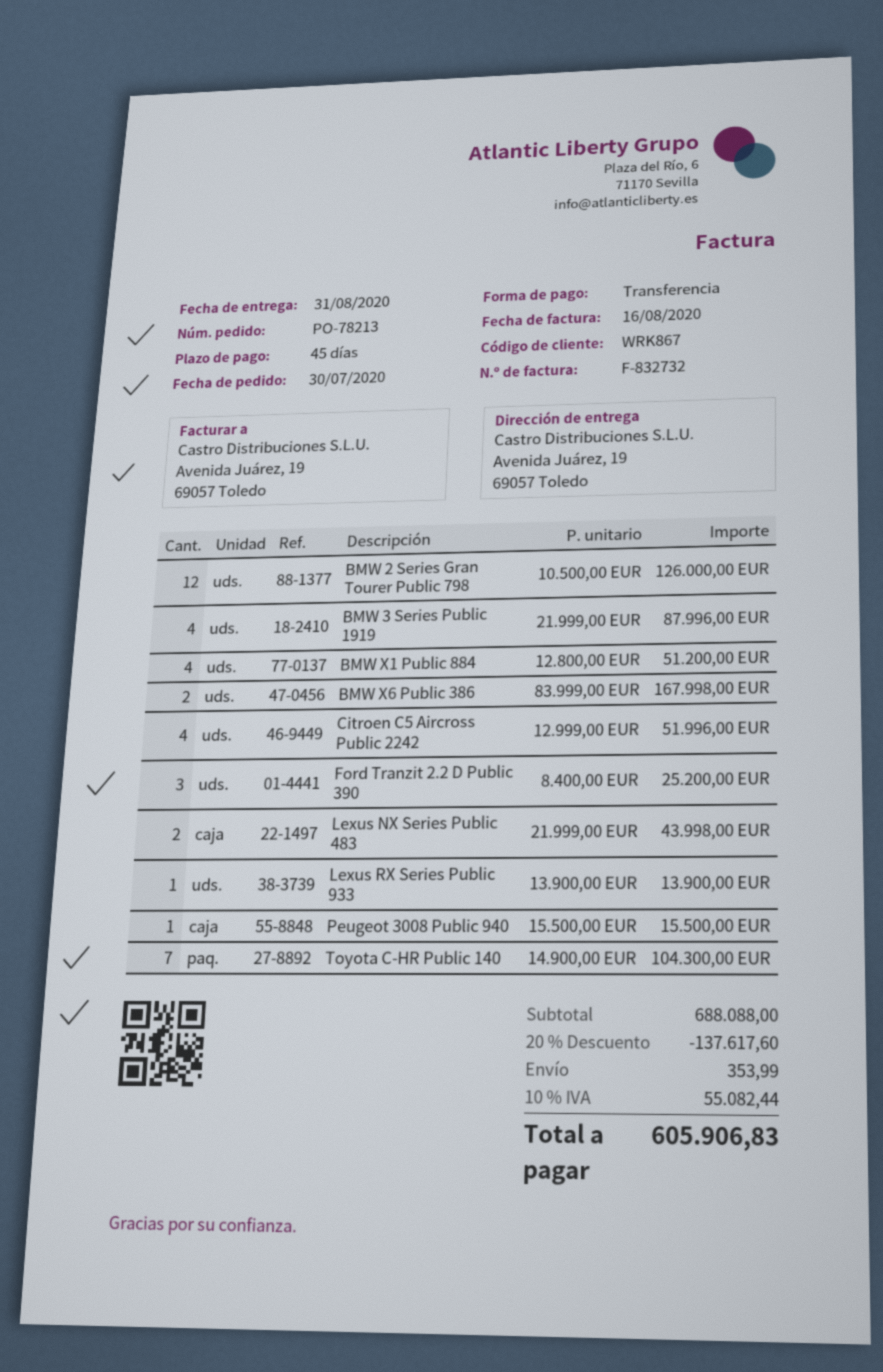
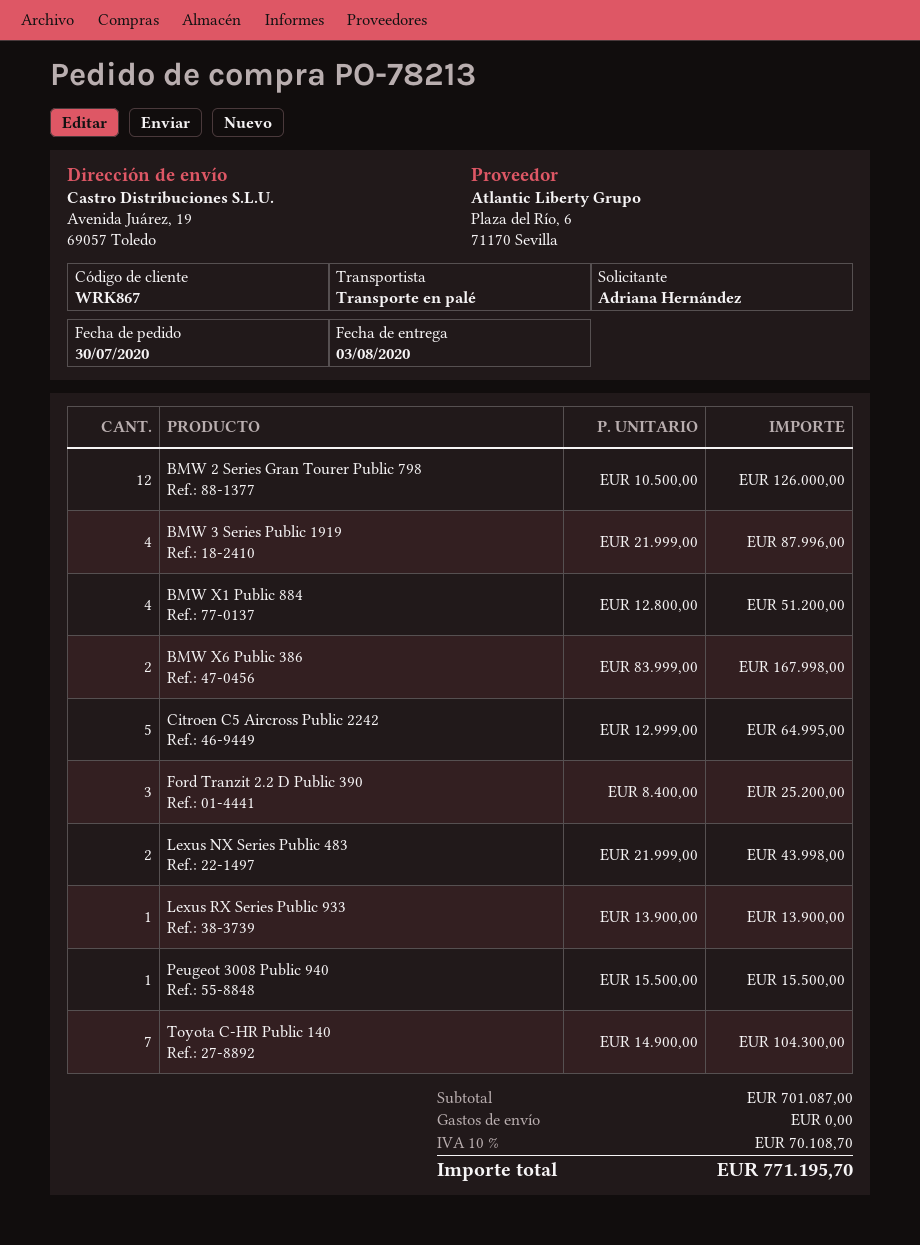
delivery date: 2020-08-31 -> 2020-08-03
Citroen C5 Aircross Public 2242: 4 x 12999.00 = 51996.00 -> 5 x 12999.00 = 64995.00
subtotal: 688088.00 -> 701087.00
discount: 20% = 137617.60 -> none
shipping: 353.99 -> 0.00
tax: 10% = 55082.44 -> 10% = 70108.70
total: 605906.83 -> 771195.70

